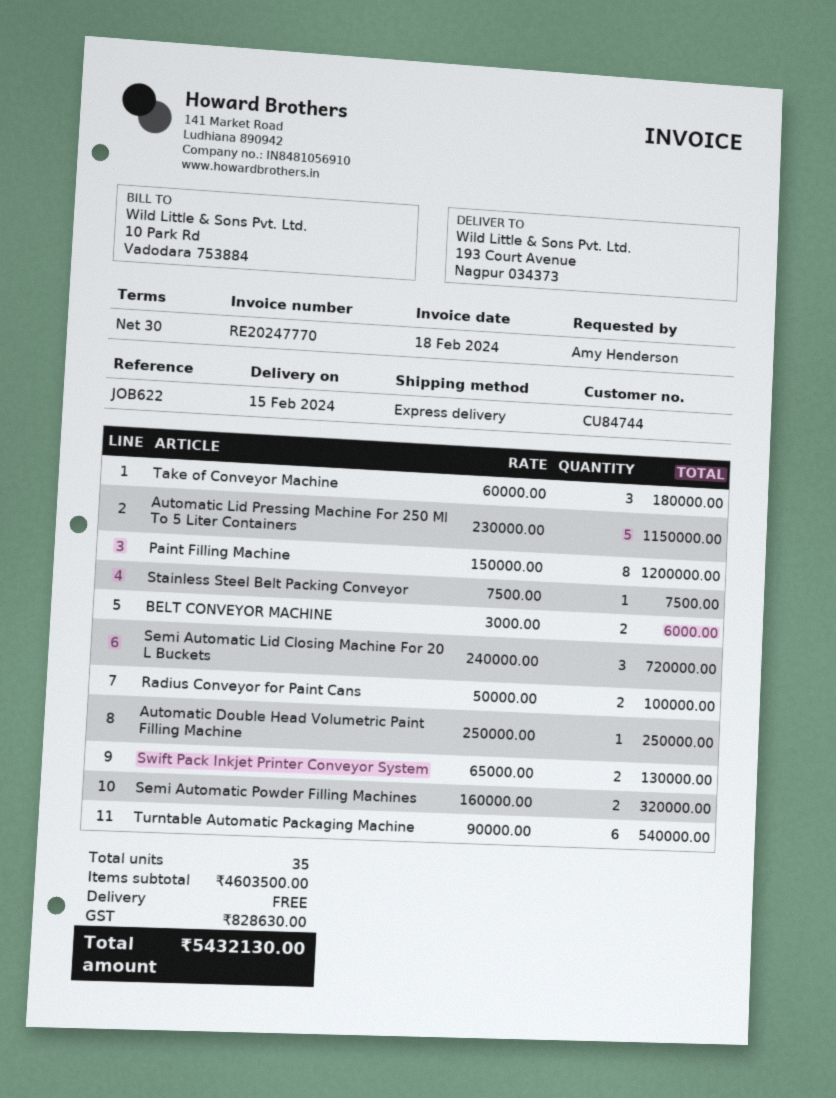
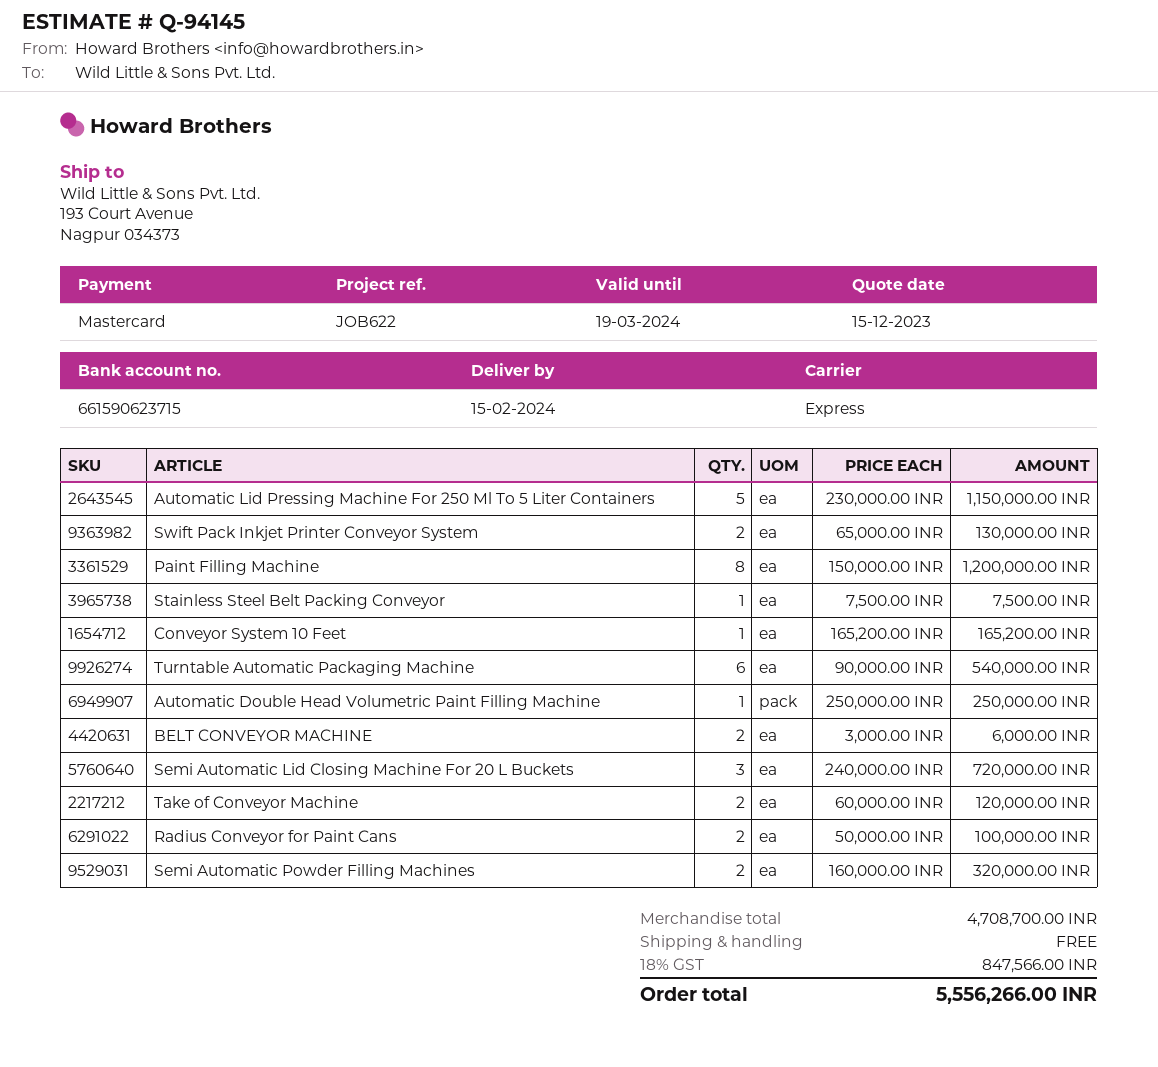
Take of Conveyor Machine: 3 x 60000.00 = 180000.00 -> 2 x 60000.00 = 120000.00
Conveyor System 10 Feet: none -> 1 x 165200.00 = 165200.00
subtotal: 4603500.00 -> 4708700.00
tax: 828630.00 -> 847566.00
total: 5432130.00 -> 5556266.00

